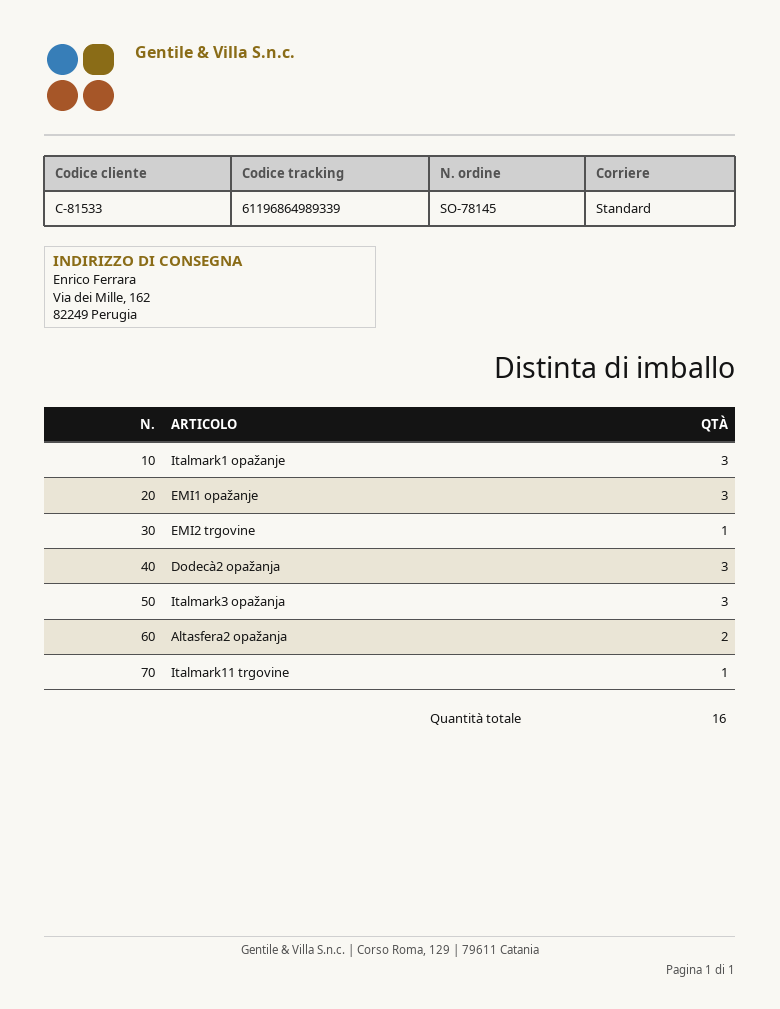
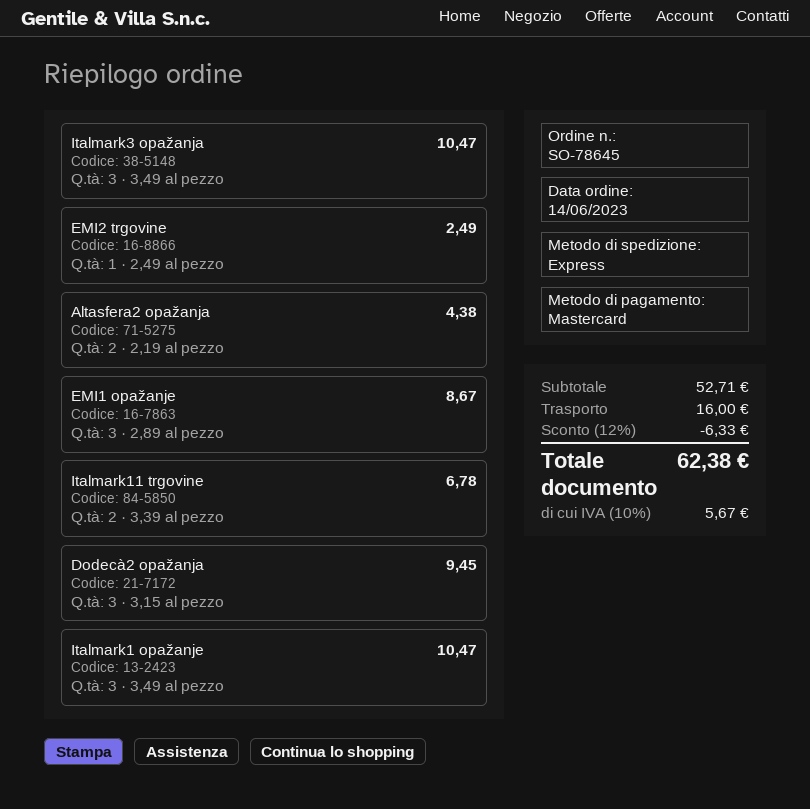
order number: SO-78145 -> SO-78645
shipping method: standard -> express
Italmark11 trgovine: 1 -> 2

